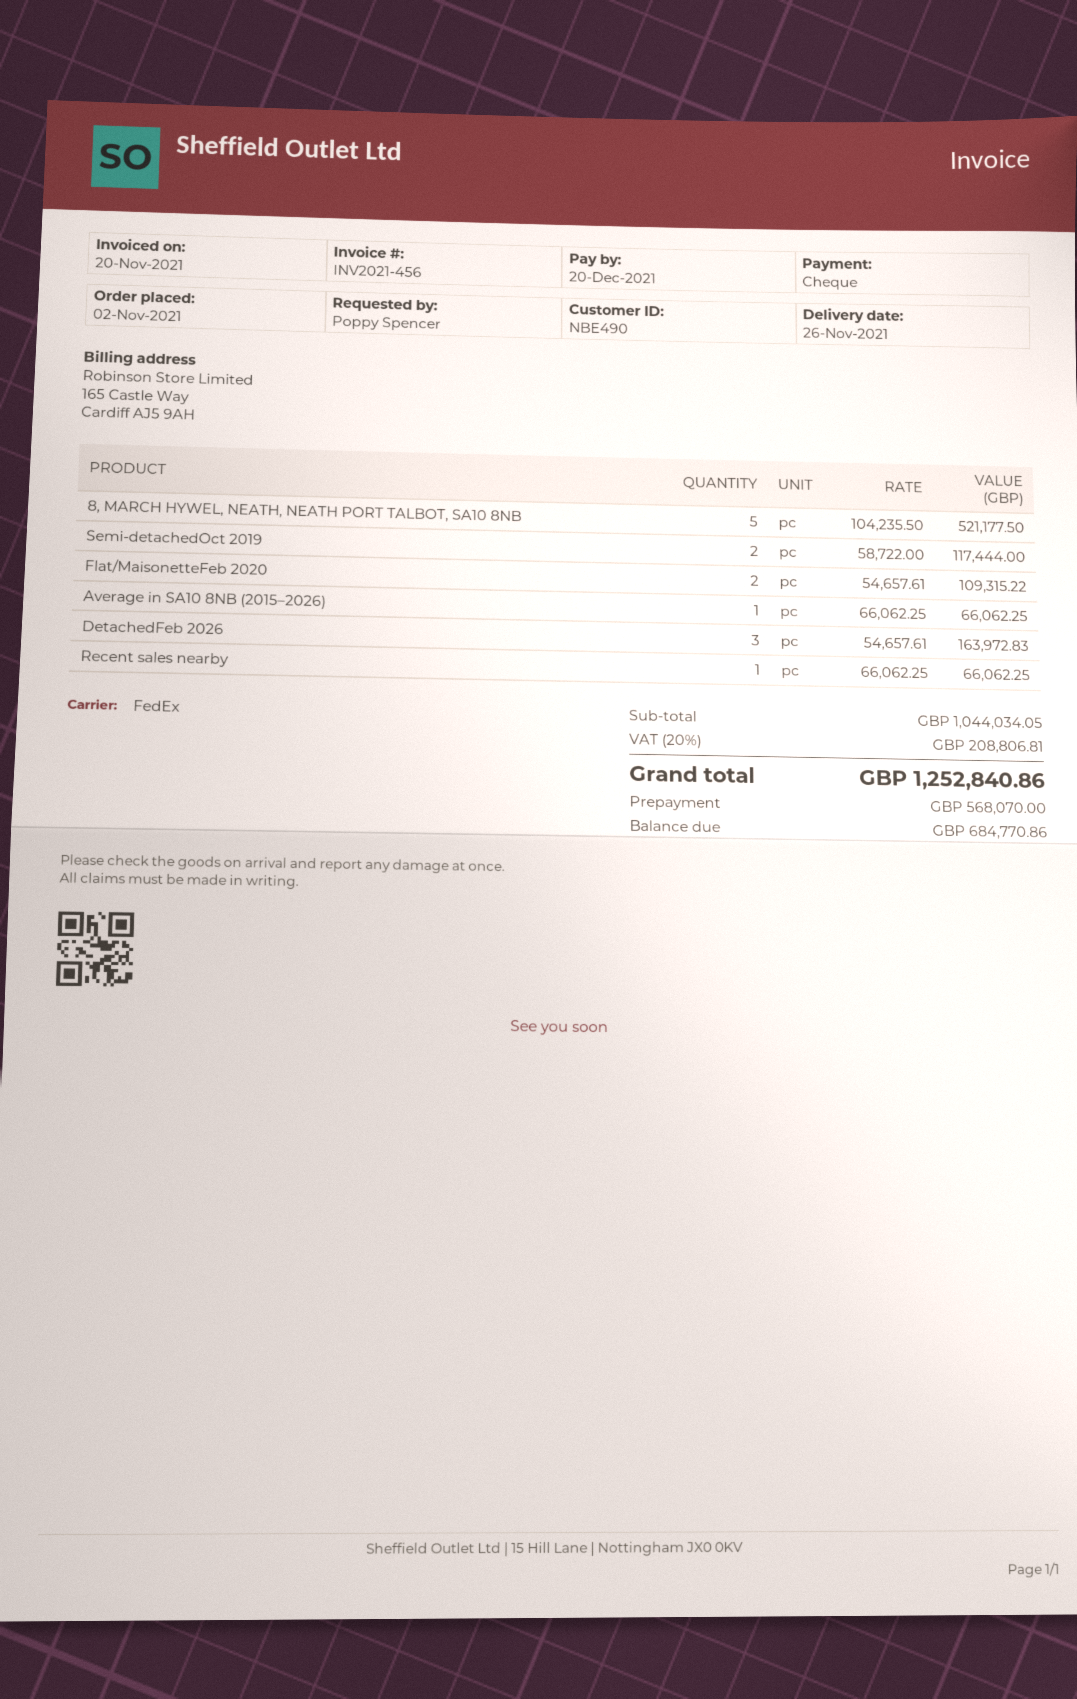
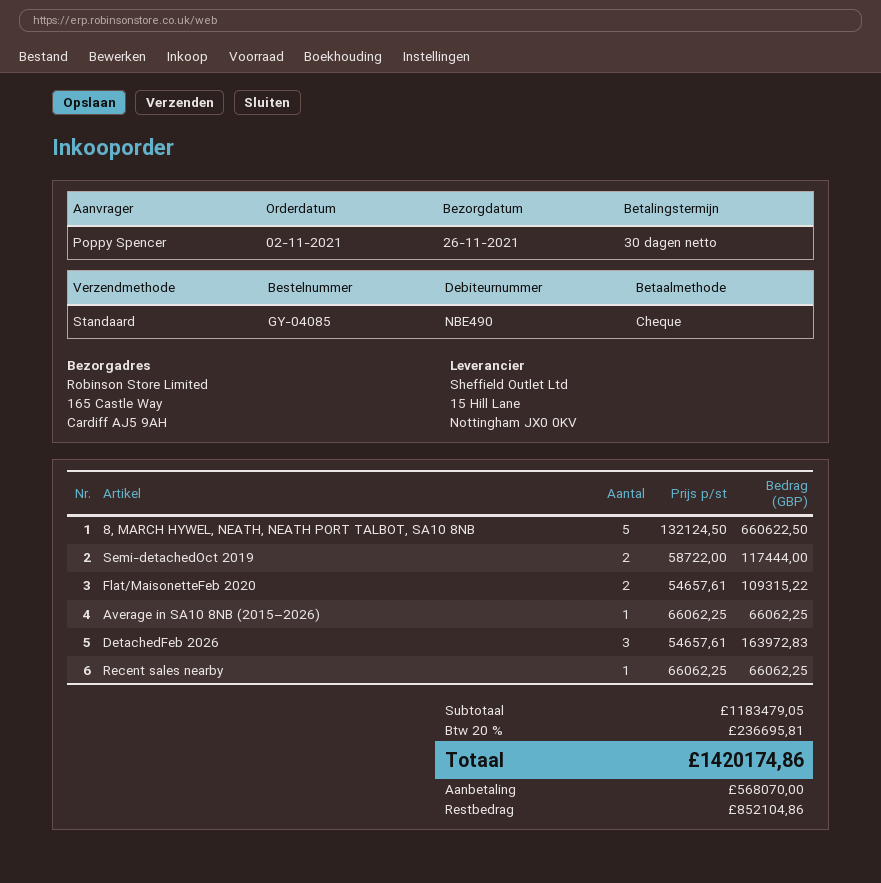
shipping method: FedEx -> standard
8, MARCH HYWEL, NEATH, NEATH PORT TALBOT, SA10 8NB: 5 x 104235.50 = 521177.50 -> 5 x 132124.50 = 660622.50
subtotal: 1044034.05 -> 1183479.05
tax: 20% = 208806.81 -> 20% = 236695.81
total: 1252840.86 -> 1420174.86
balance: 684770.86 -> 852104.86

